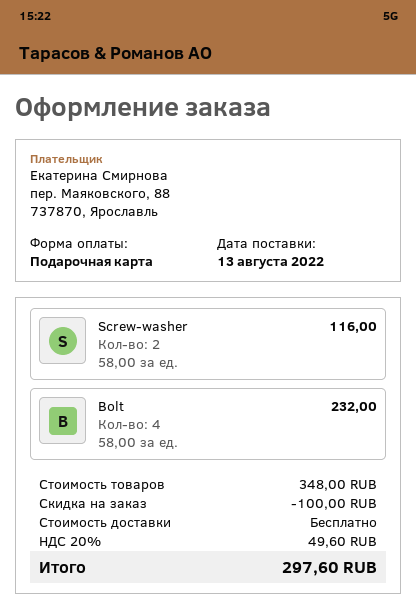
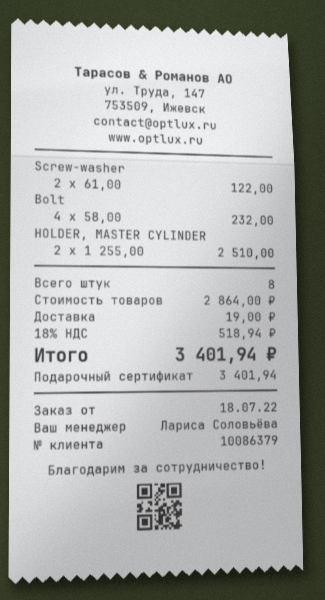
Screw-washer: 2 x 58.00 = 116.00 -> 2 x 61.00 = 122.00
HOLDER, MASTER CYLINDER: none -> 2 x 1255.00 = 2510.00
subtotal: 348.00 -> 2864.00
discount: 100.00 -> none
shipping: 0.00 -> 19.00
tax: 20% = 49.60 -> 18% = 518.94
total: 297.60 -> 3401.94

